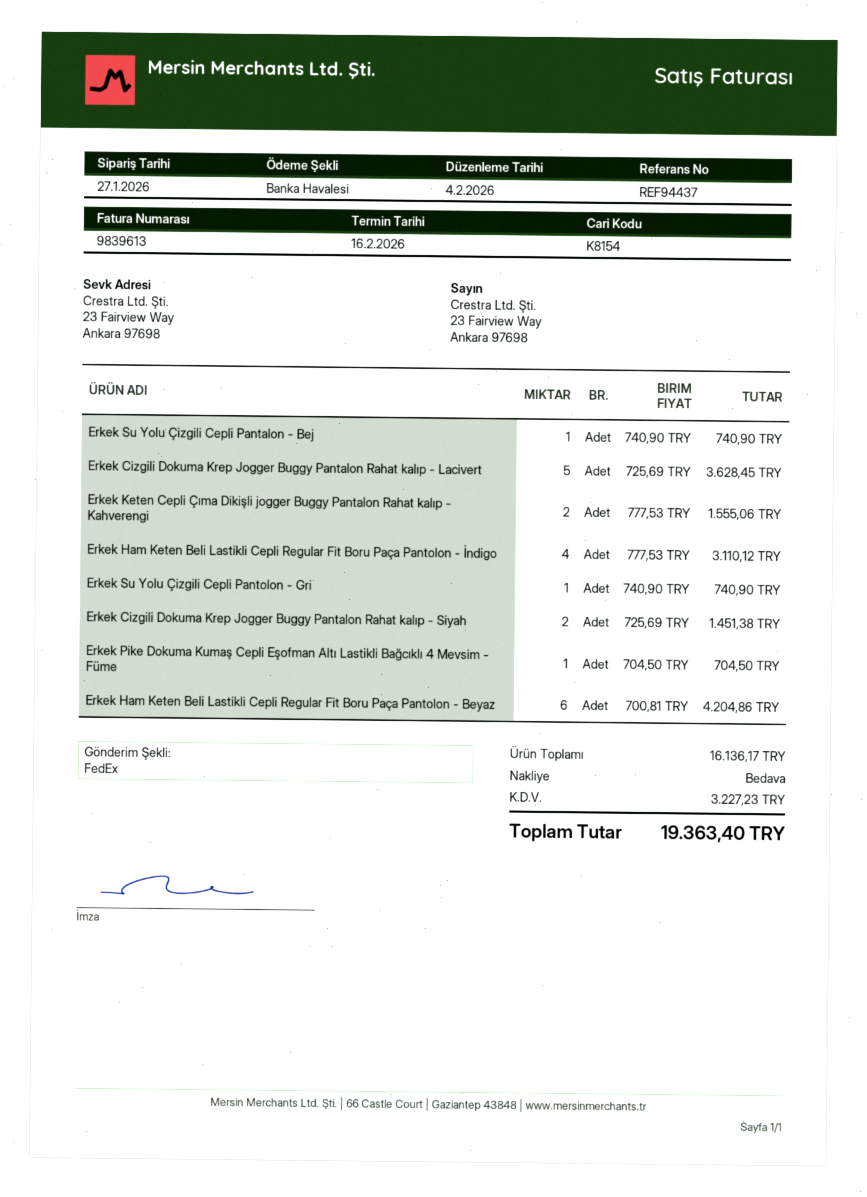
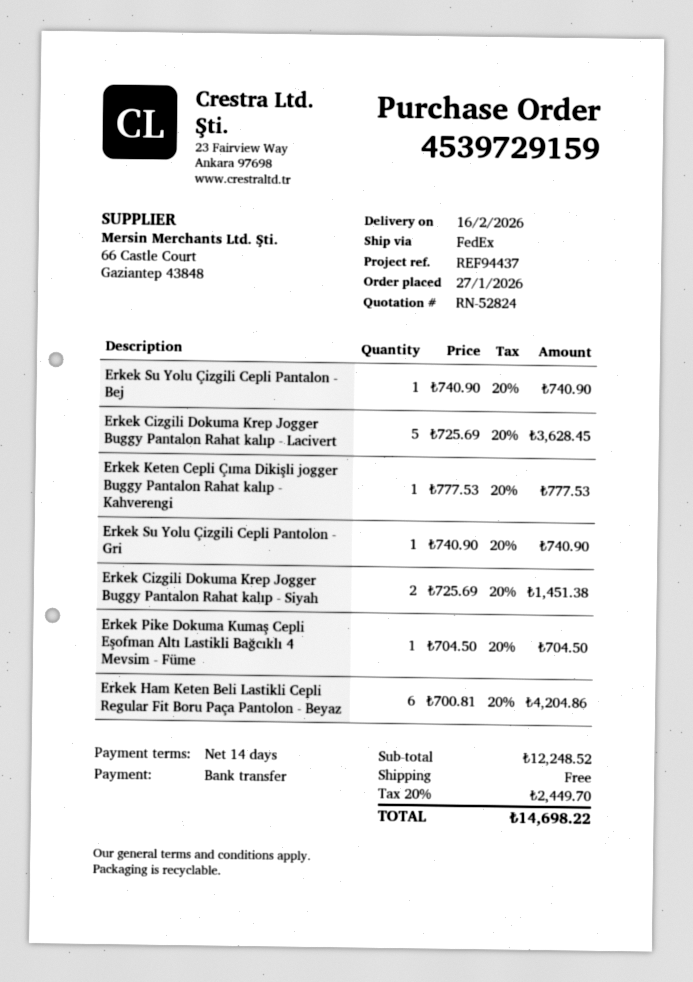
Erkek Keten Cepli Çıma Dikişli jogger Buggy Pantalon Rahat kalıp - Kahverengi: 2 x 777.53 = 1555.06 -> 1 x 777.53 = 777.53
Erkek Ham Keten Beli Lastikli Cepli Regular Fit Boru Paça Pantolon - İndigo: 4 x 777.53 = 3110.12 -> none
subtotal: 16136.17 -> 12248.52
tax: 3227.23 -> 2449.70
total: 19363.40 -> 14698.22

